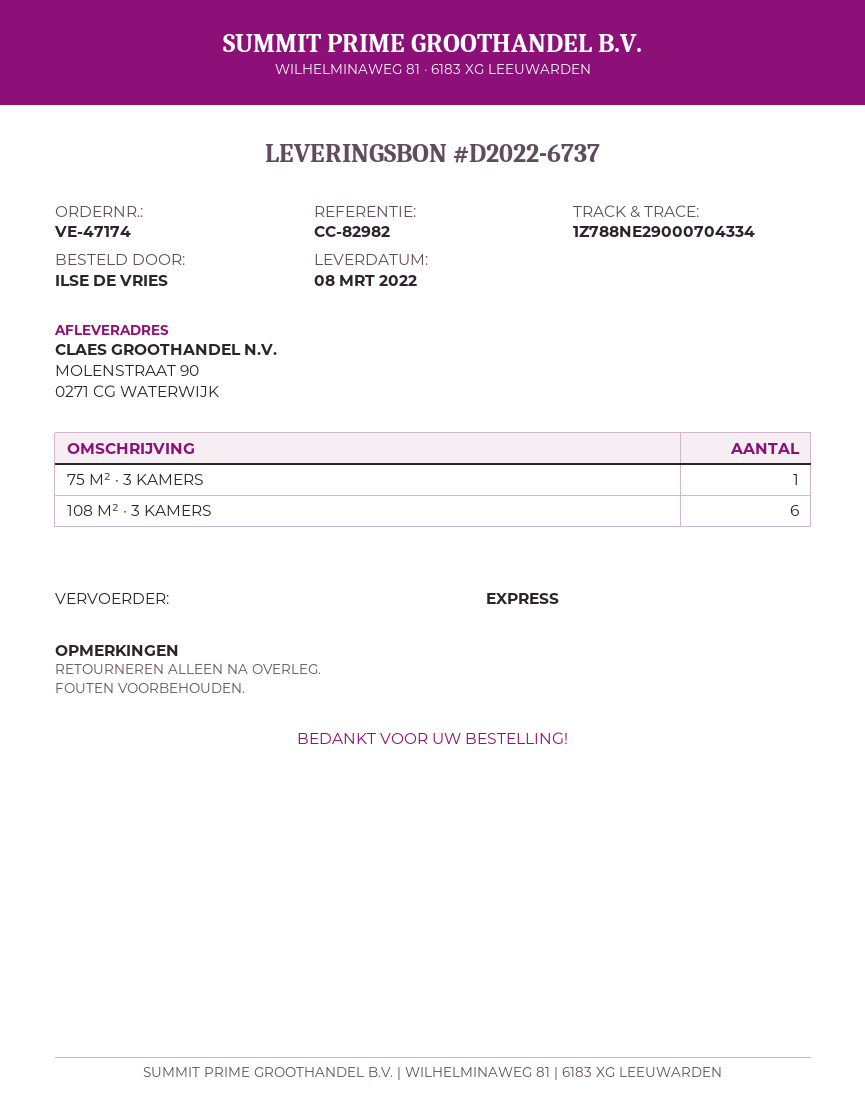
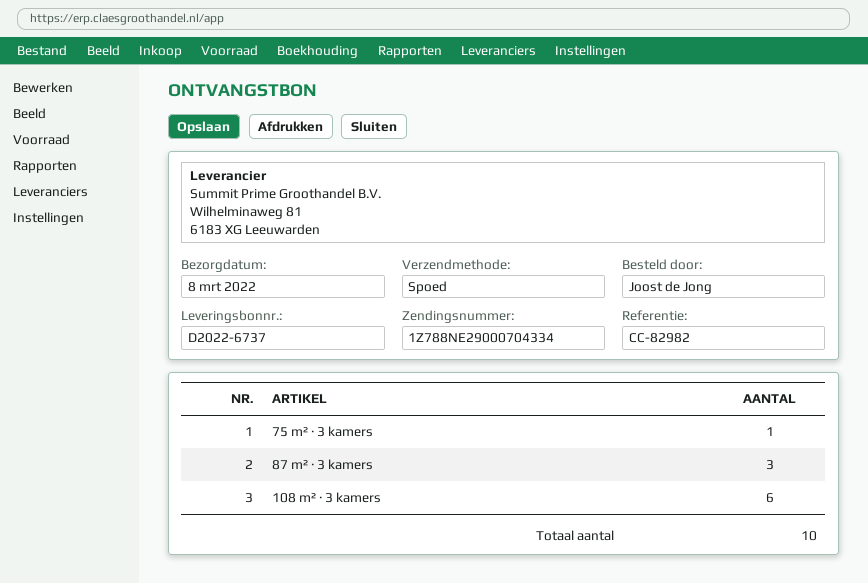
ordered by: ILSE DE VRIES -> Joost de Jong
87 m² · 3 kamers: none -> 3

